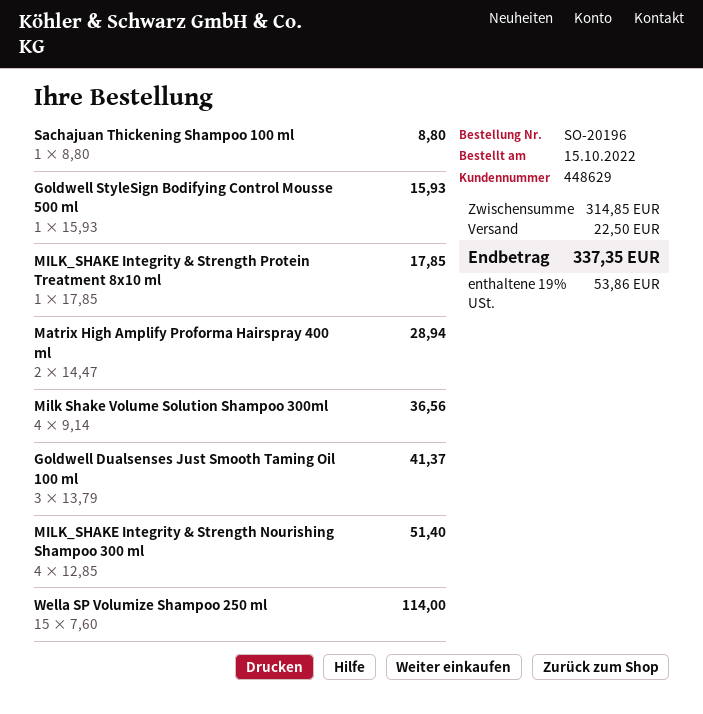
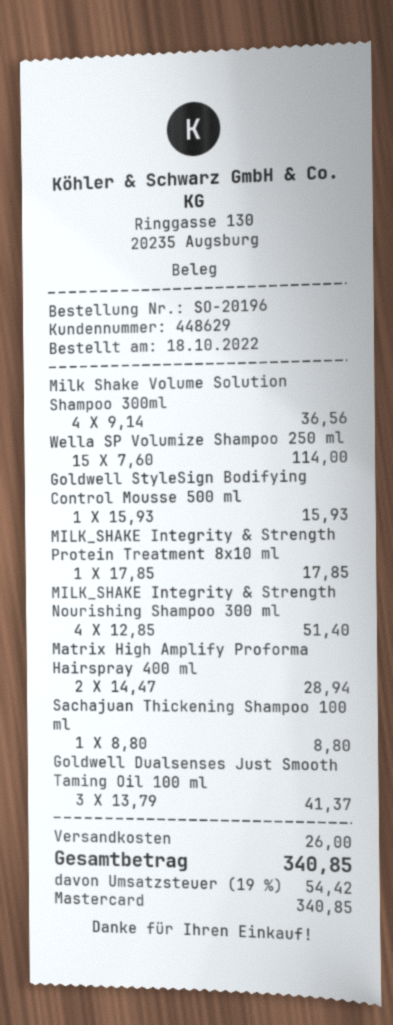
order date: 2022-10-15 -> 2022-10-18
shipping: 22.50 -> 26.00
tax: 19% = 53.86 -> 19% = 54.42
total: 337.35 -> 340.85

